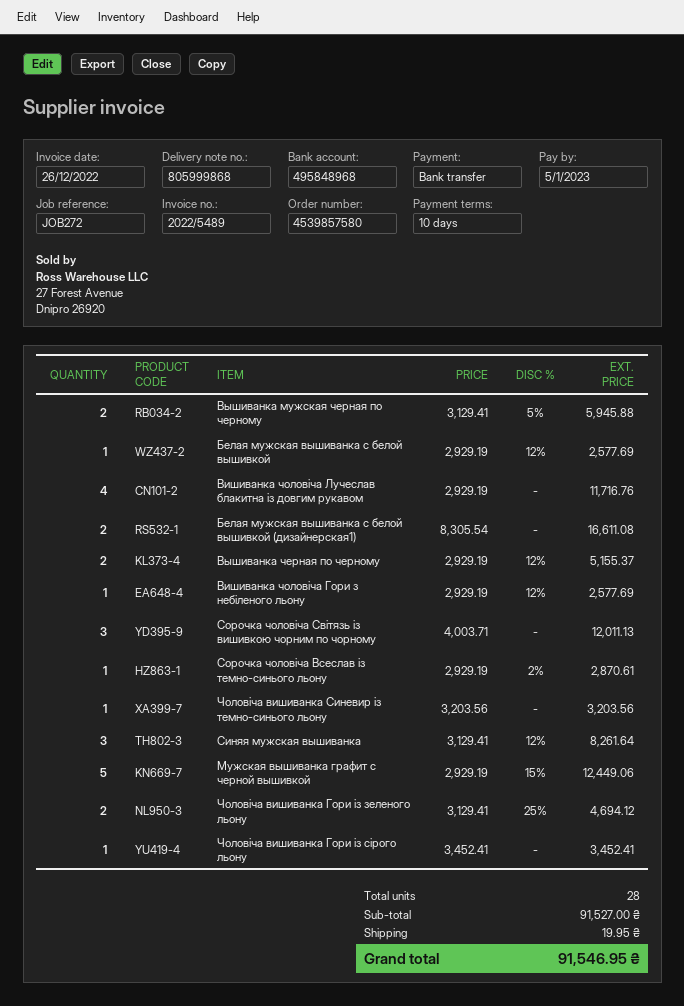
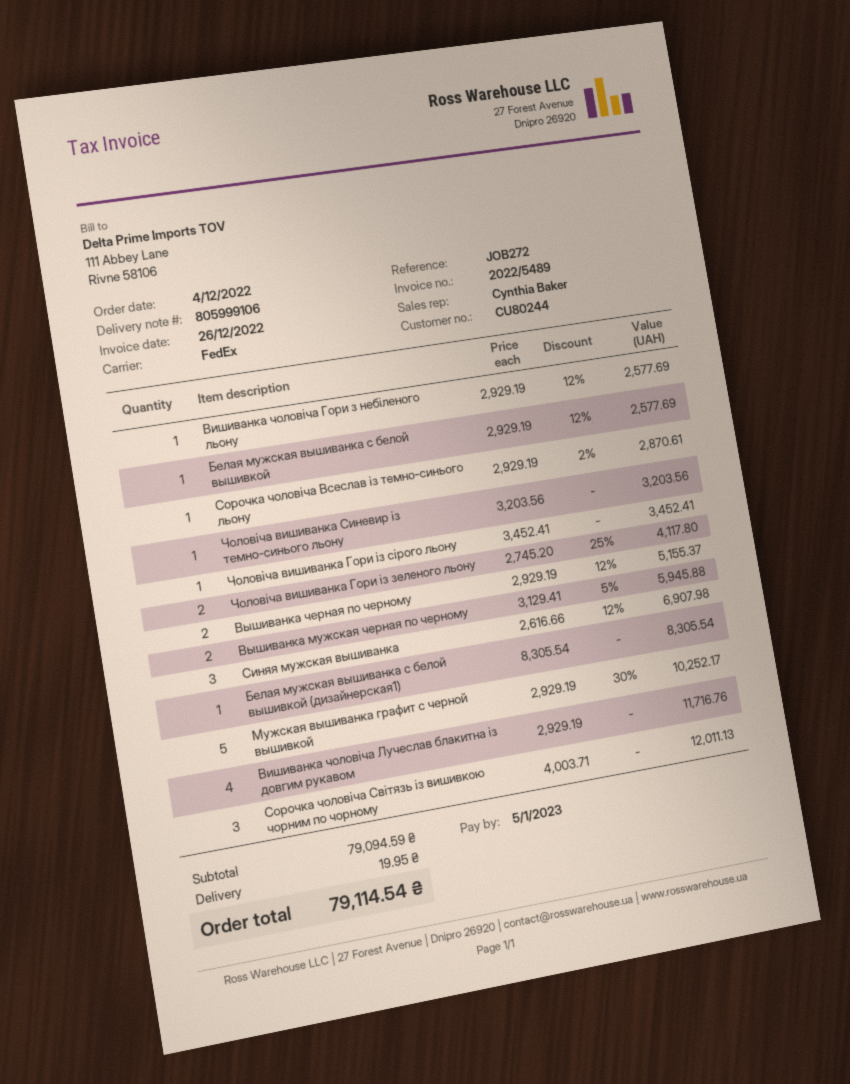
delivery note number: 805999868 -> 805999106
Белая мужская вышиванка с белой вышивкой (дизайнерская1): 2 x 8305.54 = 16611.08 -> 1 x 8305.54 = 8305.54
Синяя мужская вышиванка: 3 x 3129.41 - 12% = 8261.64 -> 3 x 2616.66 - 12% = 6907.98
Мужская вышиванка графит с черной вышивкой: 5 x 2929.19 - 15% = 12449.06 -> 5 x 2929.19 - 30% = 10252.17
Чоловіча вишиванка Гори із зеленого льону: 2 x 3129.41 - 25% = 4694.12 -> 2 x 2745.20 - 25% = 4117.80
subtotal: 91527.00 -> 79094.59
total: 91546.95 -> 79114.54

